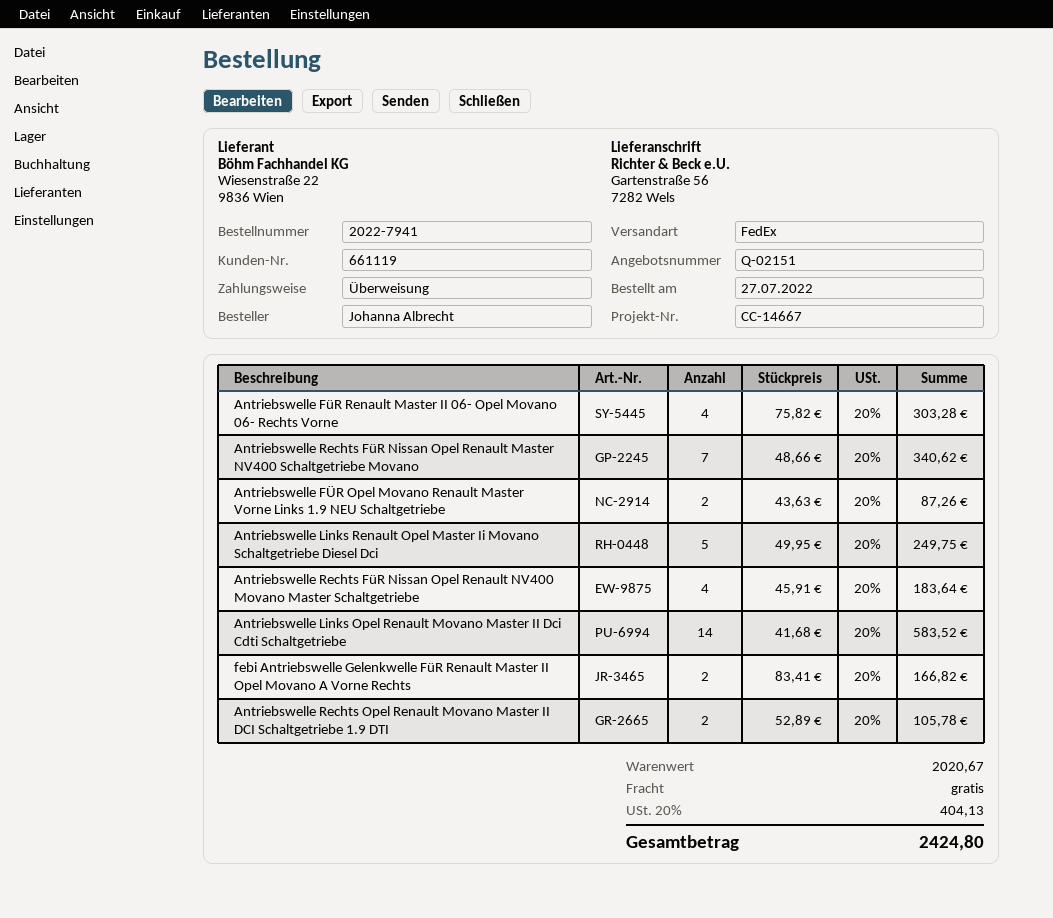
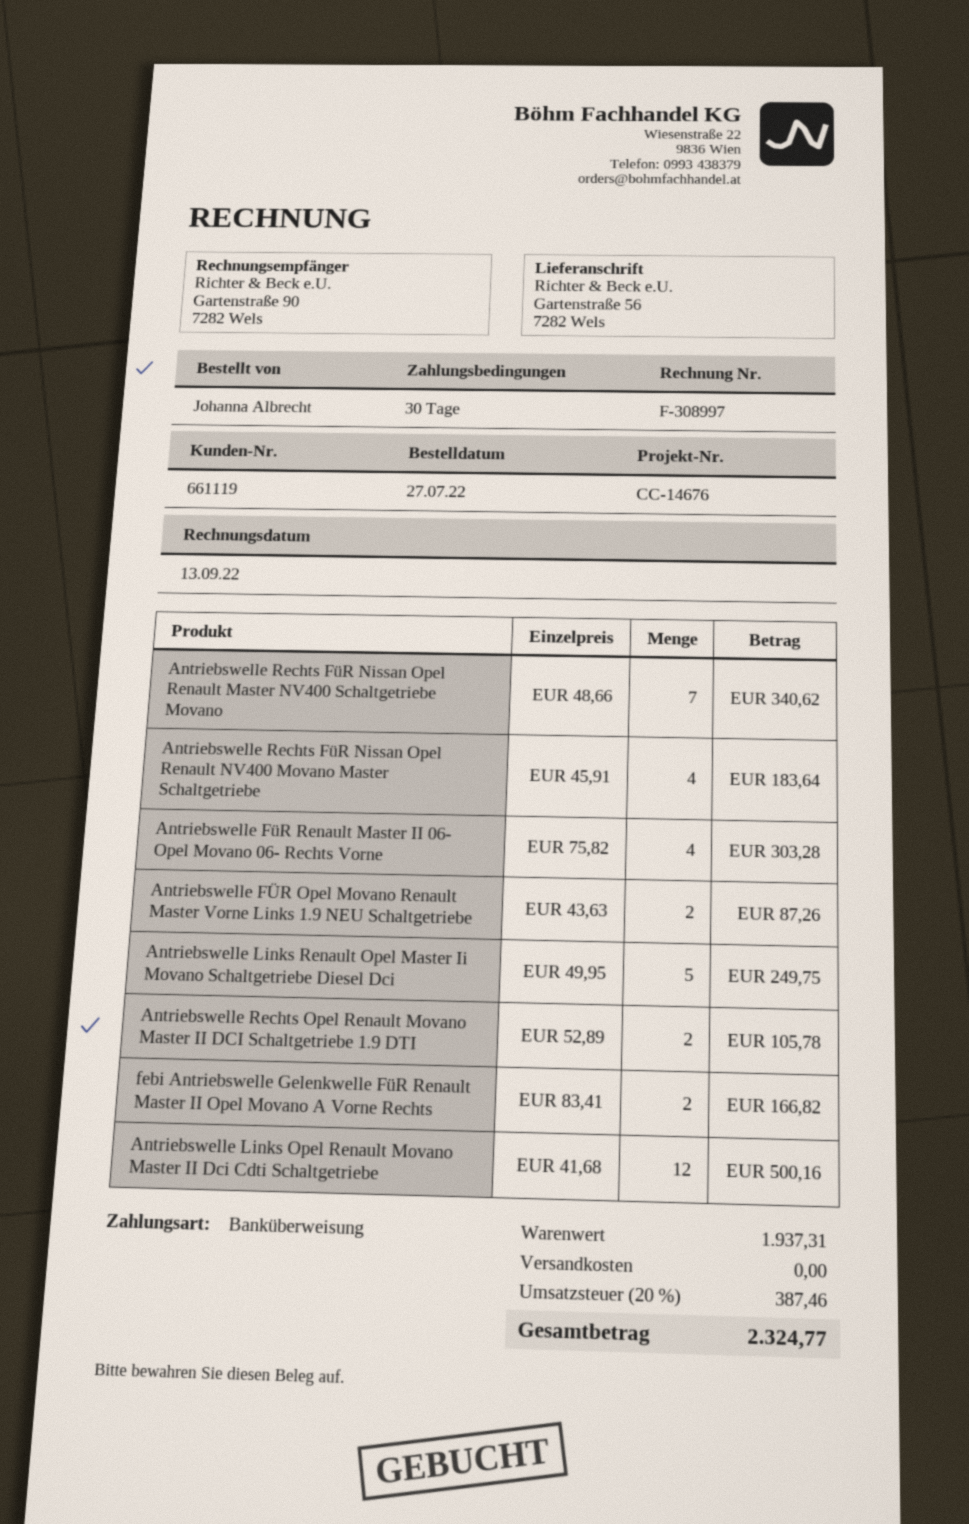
reference: CC-14667 -> CC-14676
Antriebswelle Links Opel Renault Movano Master II Dci Cdti Schaltgetriebe: 14 x 41.68 = 583.52 -> 12 x 41.68 = 500.16
subtotal: 2020.67 -> 1937.31
tax: 20% = 404.13 -> 20% = 387.46
total: 2424.80 -> 2324.77

